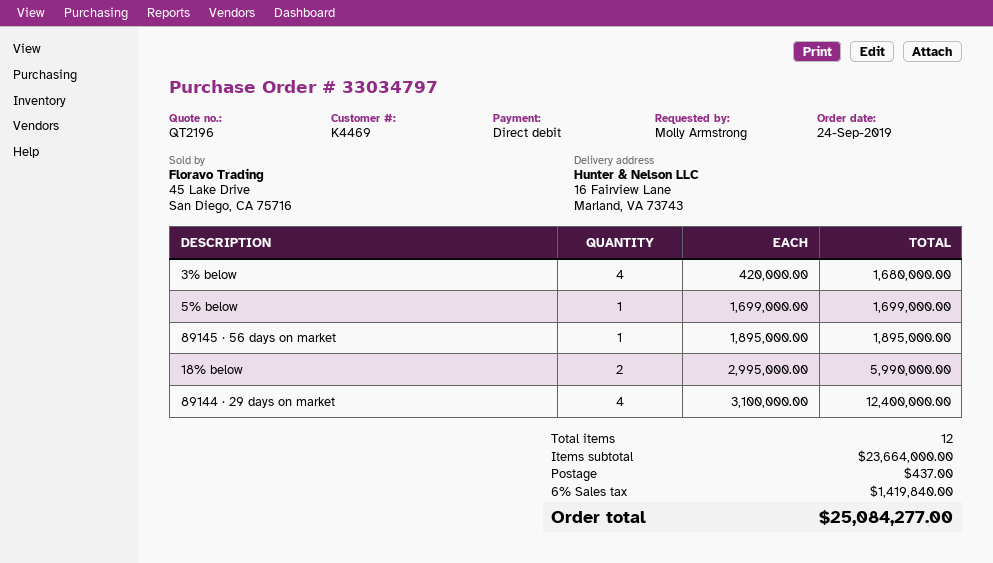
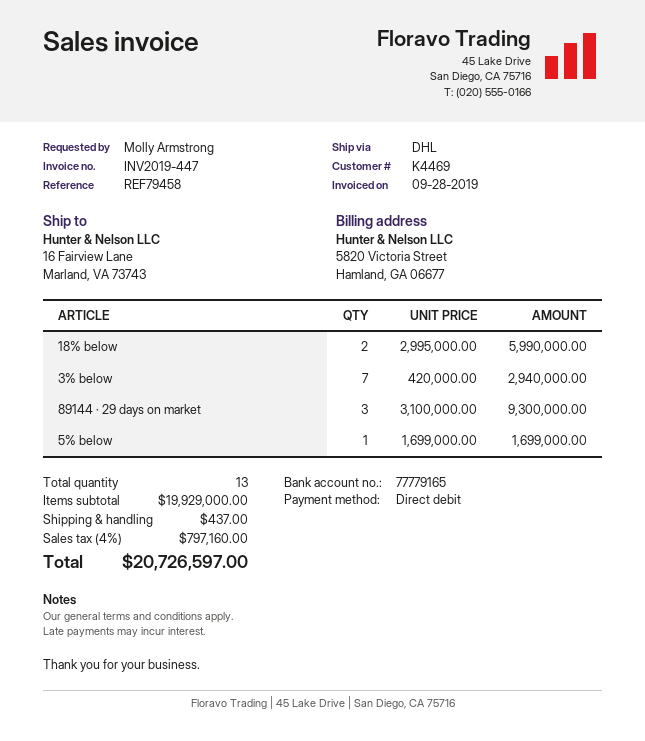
3% below: 4 x 420000.00 = 1680000.00 -> 7 x 420000.00 = 2940000.00
89145 · 56 days on market: 1 x 1895000.00 = 1895000.00 -> none
89144 · 29 days on market: 4 x 3100000.00 = 12400000.00 -> 3 x 3100000.00 = 9300000.00
total quantity: 12 -> 13
subtotal: 23664000.00 -> 19929000.00
tax: 6% = 1419840.00 -> 4% = 797160.00
total: 25084277.00 -> 20726597.00

